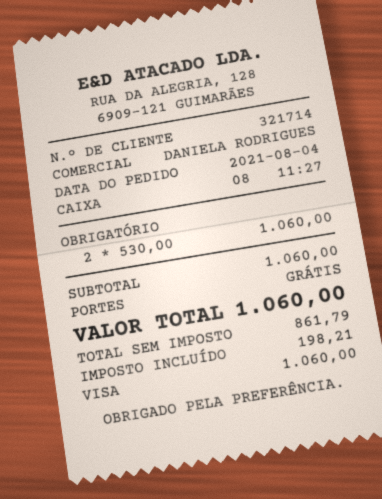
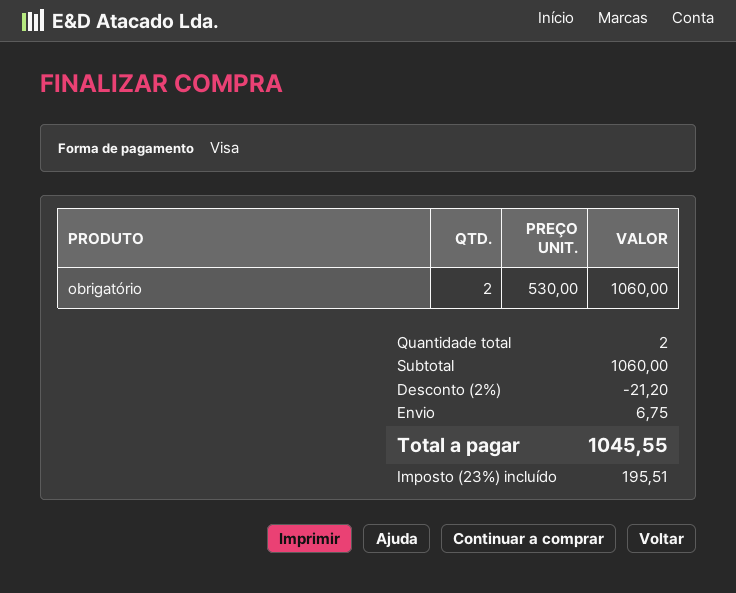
discount: none -> 2% = 21.20
shipping: 0.00 -> 6.75
tax: 198.21 -> 195.51
total: 1060.00 -> 1045.55

